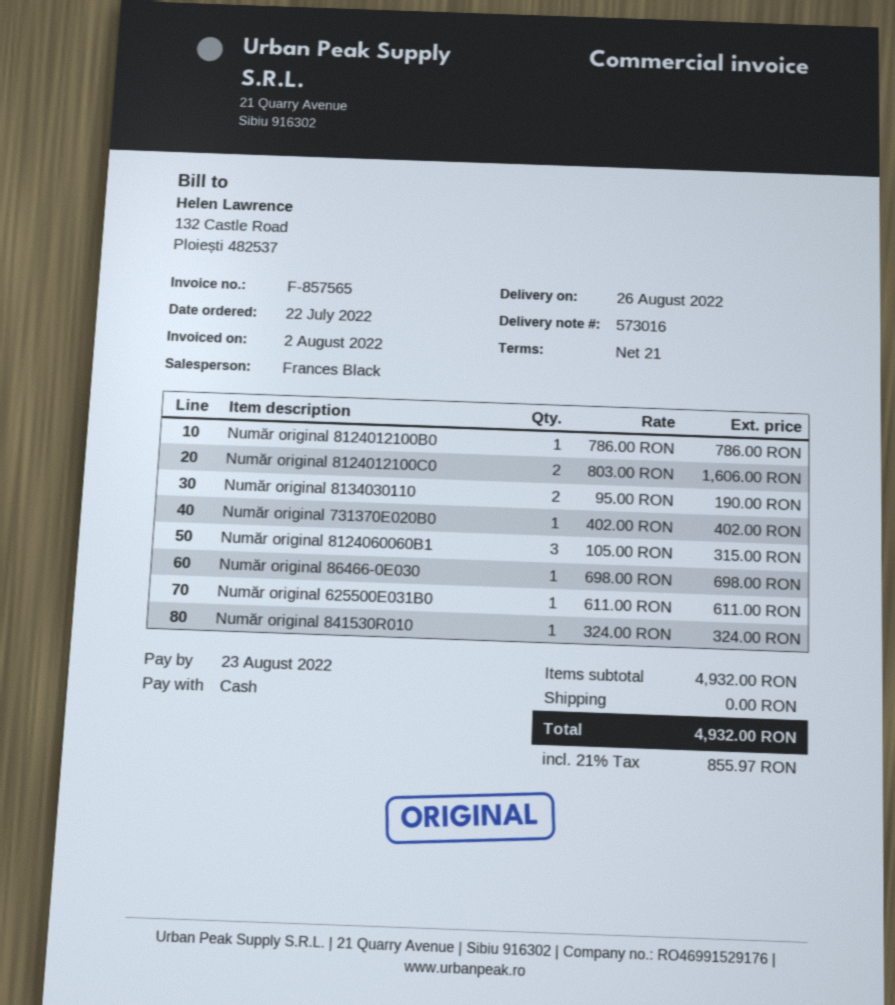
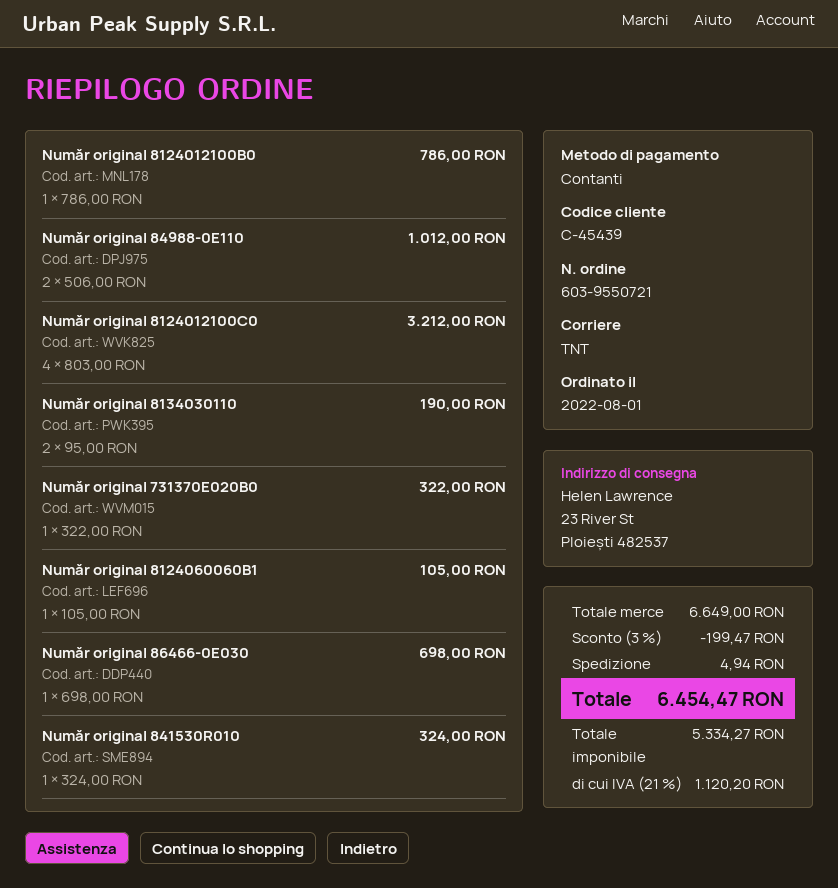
order date: 2022-07-22 -> 2022-08-01
Număr original 8124012100C0: 2 x 803.00 = 1606.00 -> 4 x 803.00 = 3212.00
Număr original 731370E020B0: 1 x 402.00 = 402.00 -> 1 x 322.00 = 322.00
Număr original 8124060060B1: 3 x 105.00 = 315.00 -> 1 x 105.00 = 105.00
Număr original 625500E031B0: 1 x 611.00 = 611.00 -> none
Număr original 84988-0E110: none -> 2 x 506.00 = 1012.00
subtotal: 4932.00 -> 6649.00
discount: none -> 3% = 199.47
shipping: 0.00 -> 4.94
tax: 21% = 855.97 -> 21% = 1120.20
total: 4932.00 -> 6454.47

